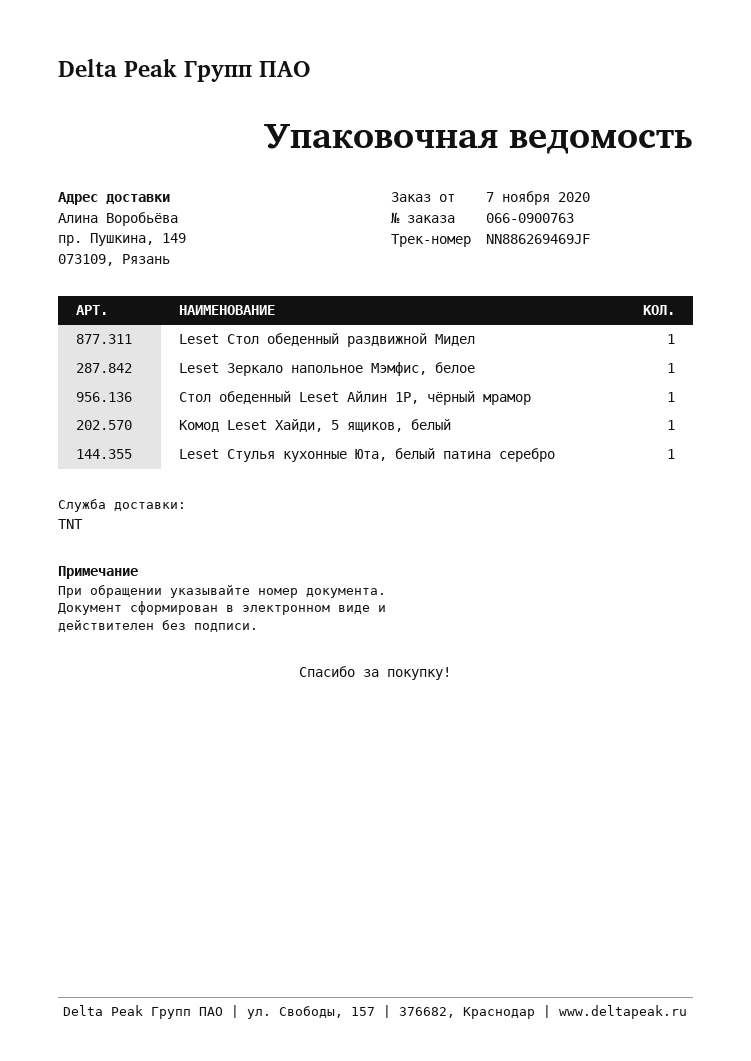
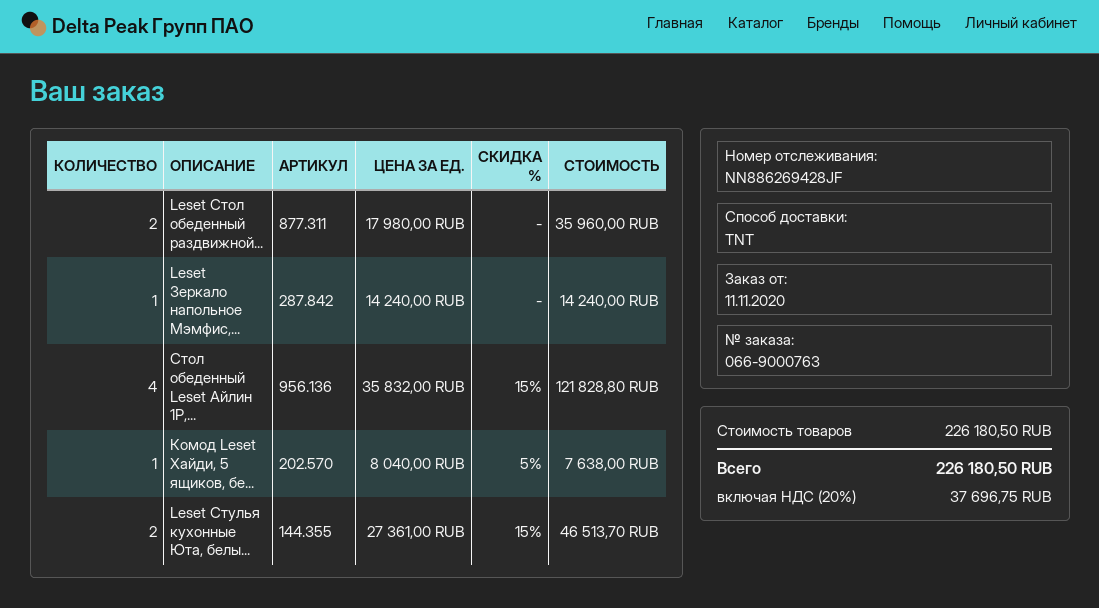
order number: 066-0900763 -> 066-9000763
order date: 2020-11-07 -> 2020-11-11
tracking number: NN886269469JF -> NN886269428JF
Leset Стол обеденный раздвижной Мидел: 1 -> 2
Стол обеденный Leset Айлин 1Р, чёрный мрамор: 1 -> 4
Leset Стулья кухонные Юта, белый патина серебро: 1 -> 2

